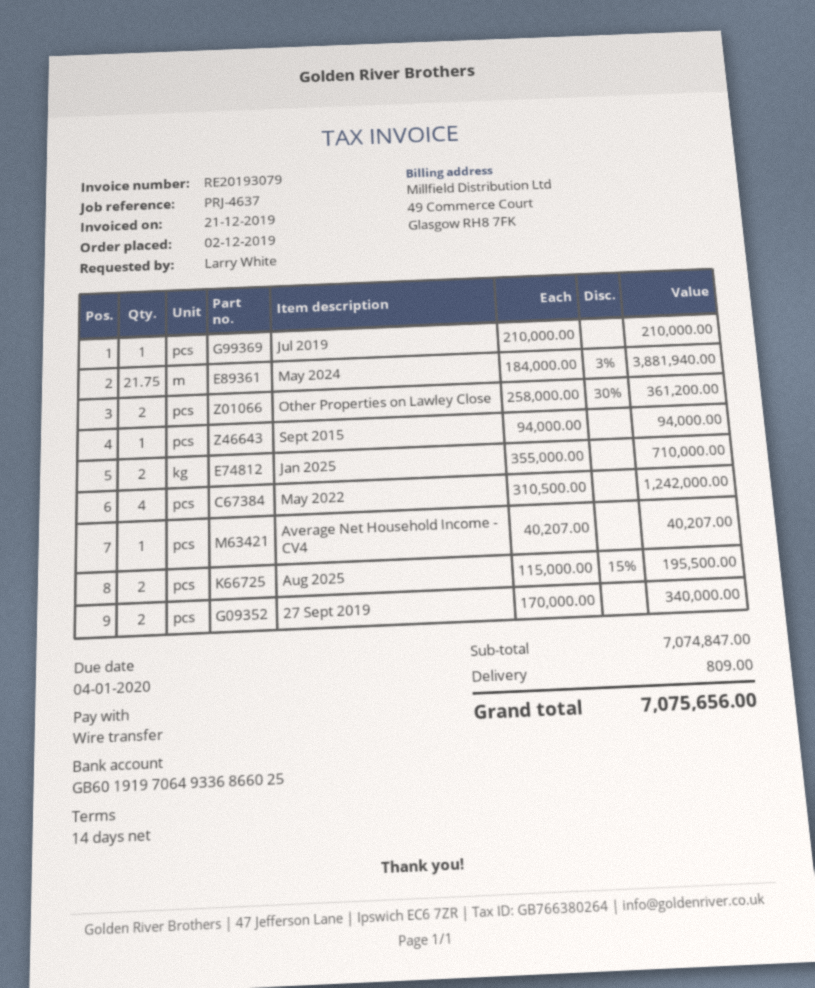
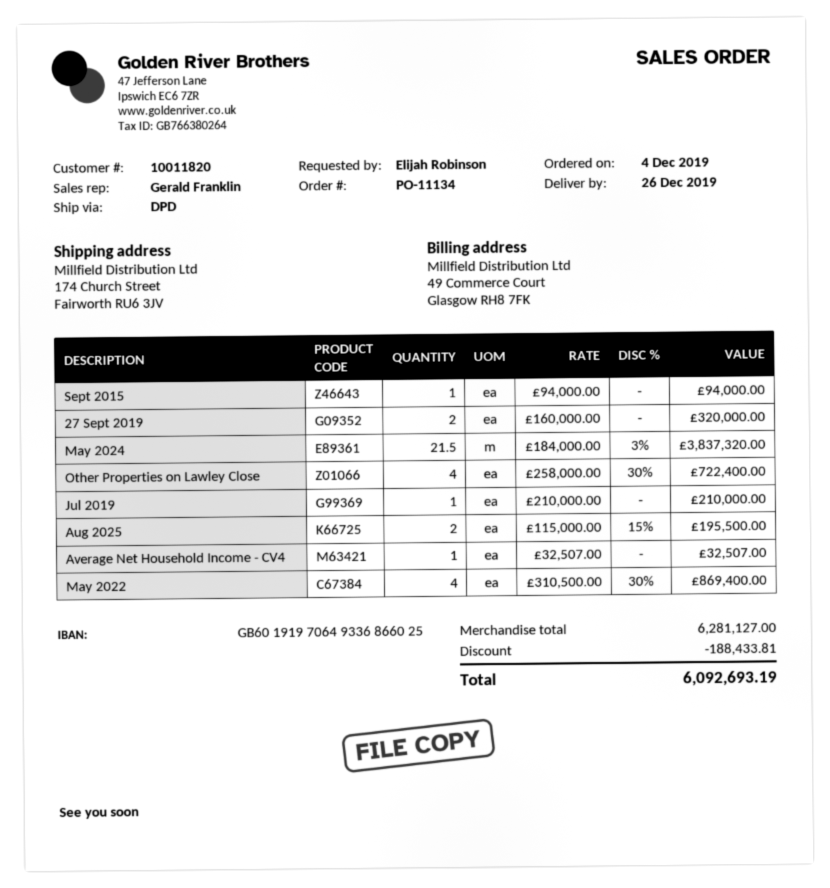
order date: 2019-12-02 -> 2019-12-04
ordered by: Larry White -> Elijah Robinson
May 2024: 21.75 x 184000.00 - 3% = 3881940.00 -> 21.5 x 184000.00 - 3% = 3837320.00
Other Properties on Lawley Close: 2 x 258000.00 - 30% = 361200.00 -> 4 x 258000.00 - 30% = 722400.00
Jan 2025: 2 x 355000.00 = 710000.00 -> none
May 2022: 4 x 310500.00 = 1242000.00 -> 4 x 310500.00 - 30% = 869400.00
Average Net Household Income - CV4: 1 x 40207.00 = 40207.00 -> 1 x 32507.00 = 32507.00
27 Sept 2019: 2 x 170000.00 = 340000.00 -> 2 x 160000.00 = 320000.00
subtotal: 7074847.00 -> 6281127.00
discount: none -> 188433.81
shipping: 809.00 -> none
total: 7075656.00 -> 6092693.19

